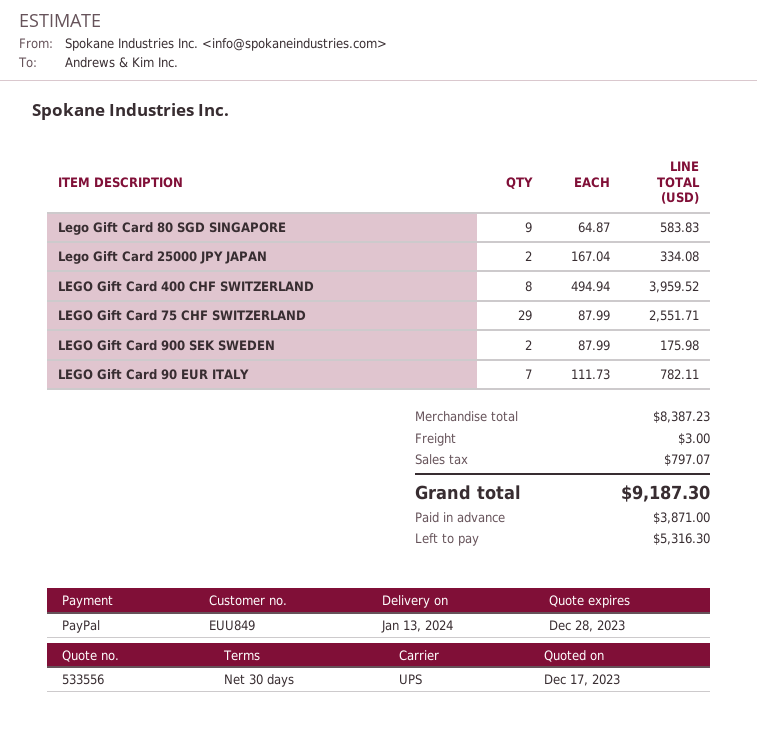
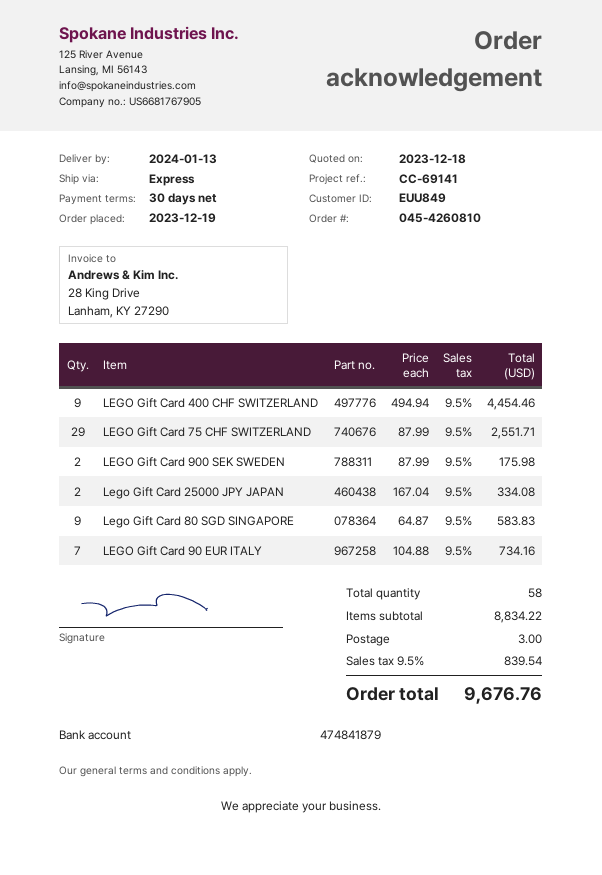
quote date: 2023-12-17 -> 2023-12-18
shipping method: UPS -> express
LEGO Gift Card 400 CHF SWITZERLAND: 8 x 494.94 = 3959.52 -> 9 x 494.94 = 4454.46
LEGO Gift Card 90 EUR ITALY: 7 x 111.73 = 782.11 -> 7 x 104.88 = 734.16
subtotal: 8387.23 -> 8834.22
tax: 797.07 -> 839.54
total: 9187.30 -> 9676.76

